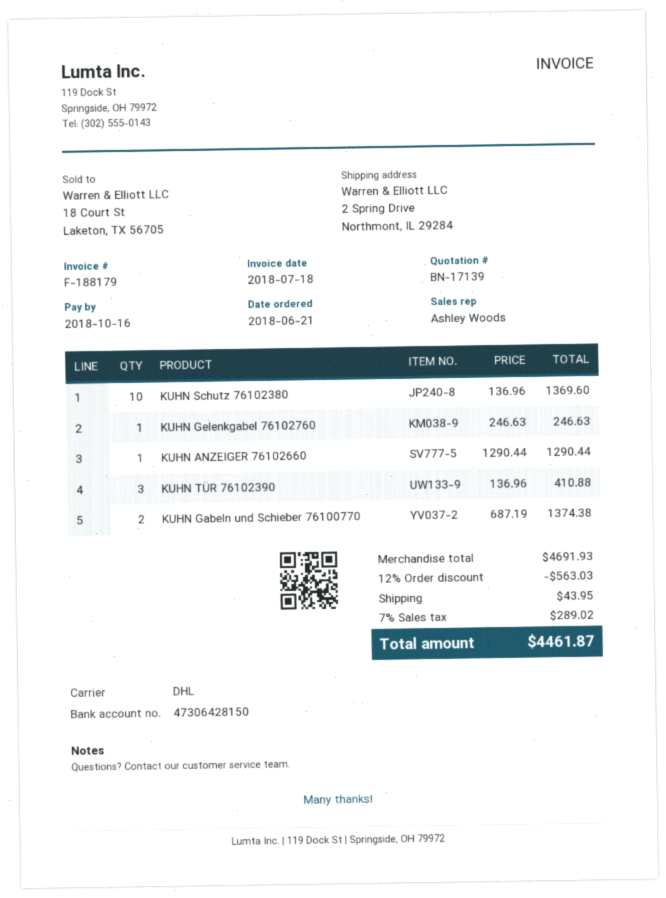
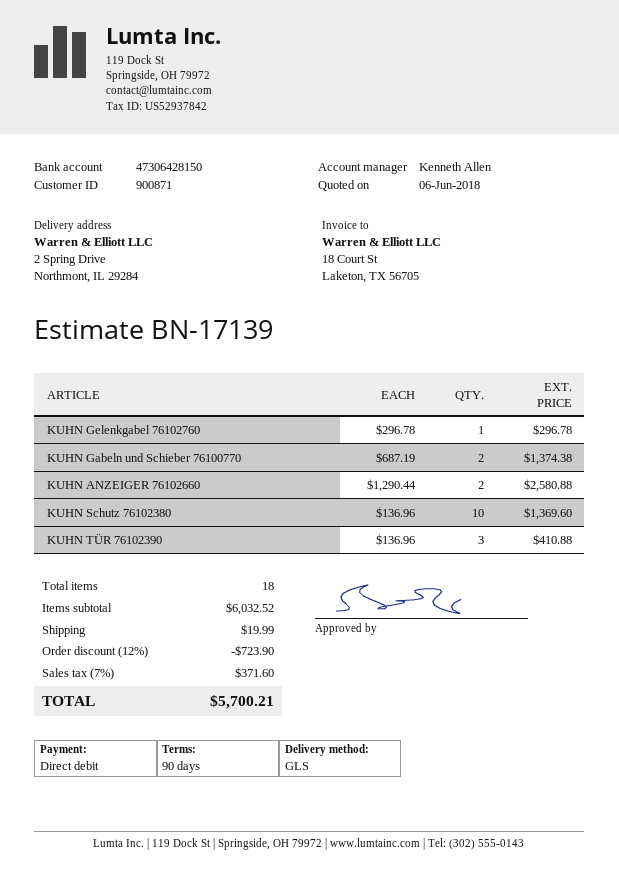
sales rep: Ashley Woods -> Kenneth Allen
shipping method: DHL -> GLS
KUHN Gelenkgabel 76102760: 1 x 246.63 = 246.63 -> 1 x 296.78 = 296.78
KUHN ANZEIGER 76102660: 1 x 1290.44 = 1290.44 -> 2 x 1290.44 = 2580.88
subtotal: 4691.93 -> 6032.52
discount: 12% = 563.03 -> 12% = 723.90
shipping: 43.95 -> 19.99
tax: 7% = 289.02 -> 7% = 371.60
total: 4461.87 -> 5700.21

